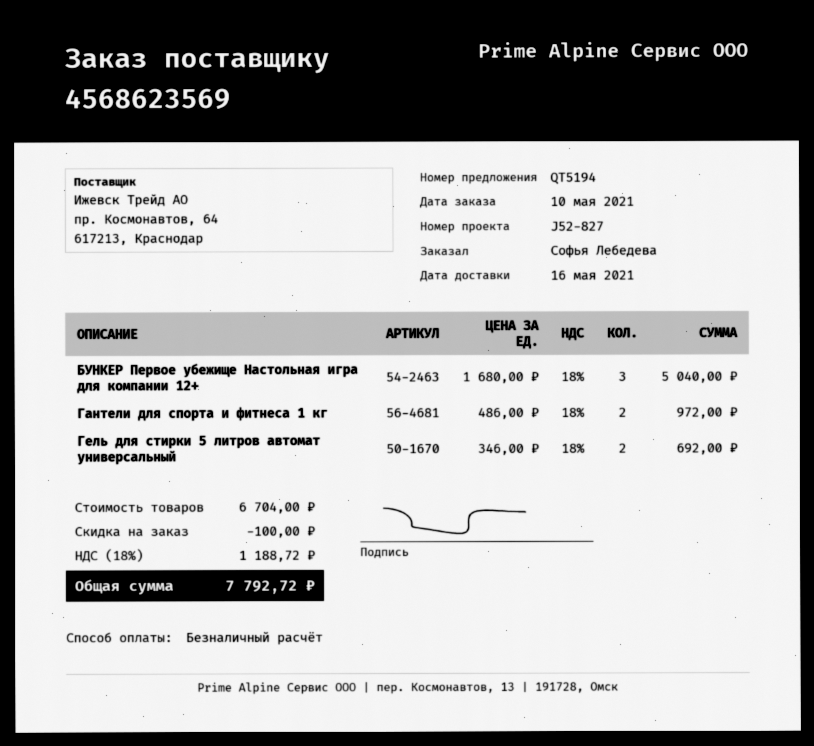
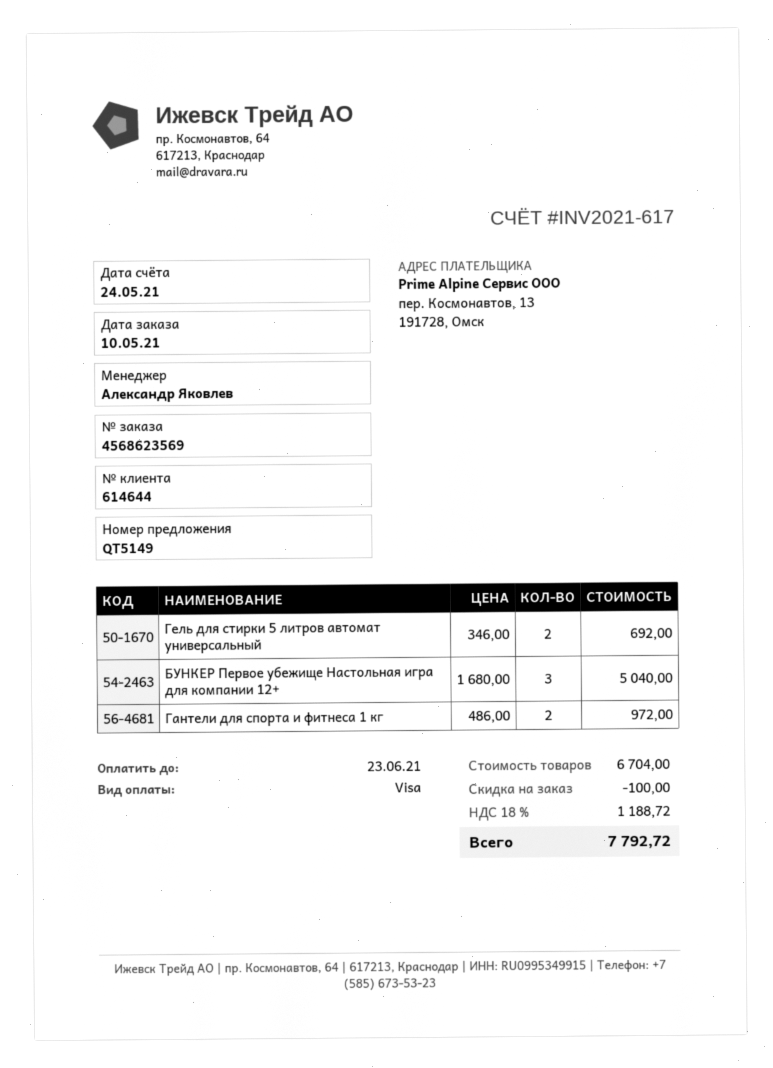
quote number: QT5194 -> QT5149
payment method: bank transfer -> Visa

